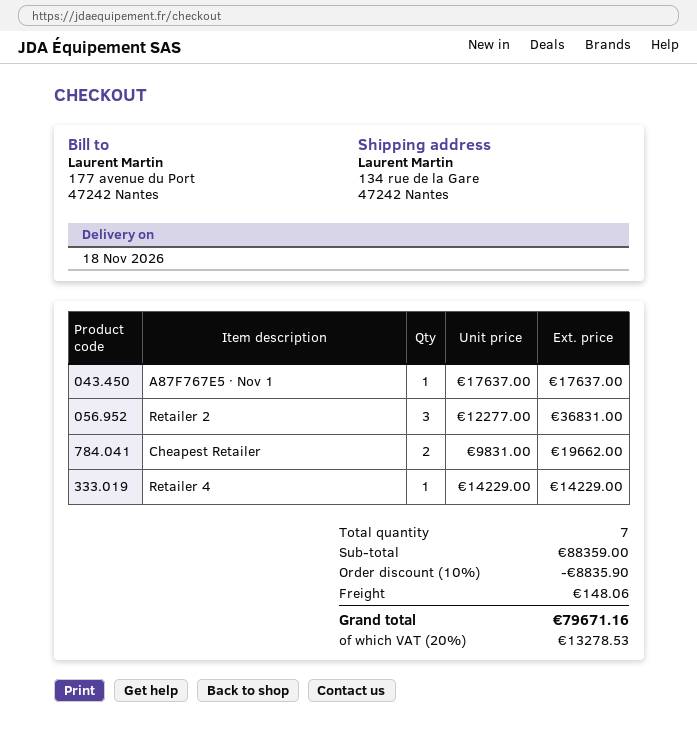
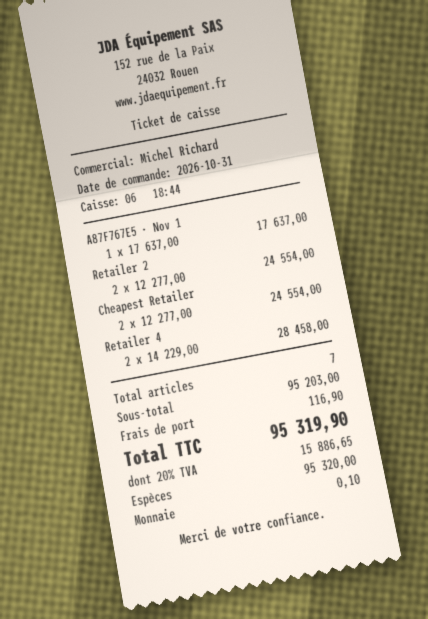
Retailer 2: 3 x 12277.00 = 36831.00 -> 2 x 12277.00 = 24554.00
Cheapest Retailer: 2 x 9831.00 = 19662.00 -> 2 x 12277.00 = 24554.00
Retailer 4: 1 x 14229.00 = 14229.00 -> 2 x 14229.00 = 28458.00
subtotal: 88359.00 -> 95203.00
discount: 10% = 8835.90 -> none
shipping: 148.06 -> 116.90
tax: 20% = 13278.53 -> 20% = 15886.65
total: 79671.16 -> 95319.90

